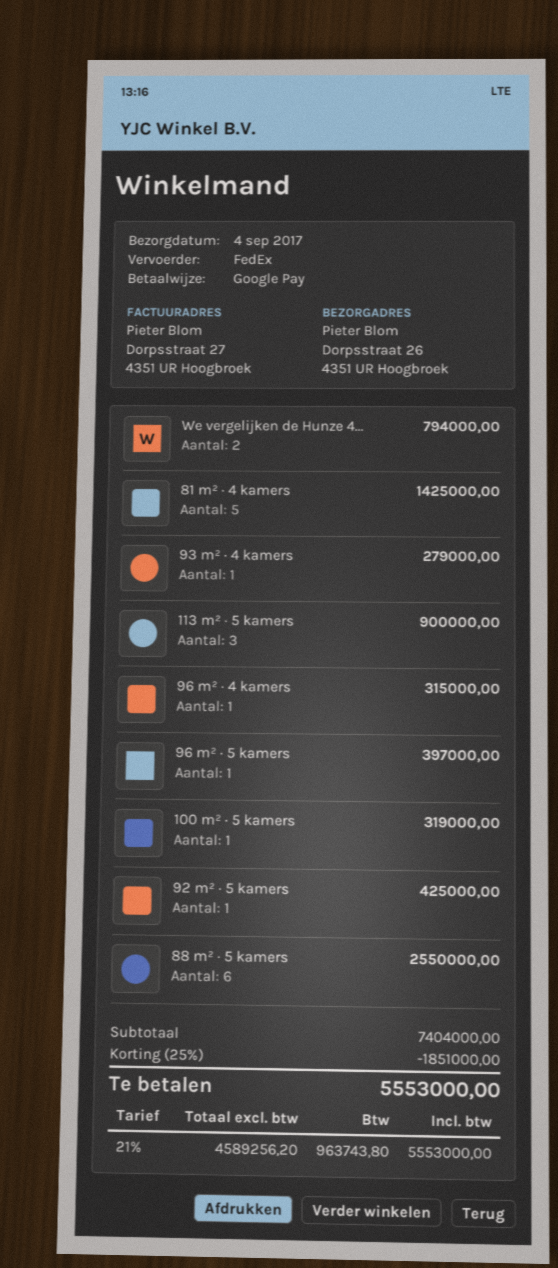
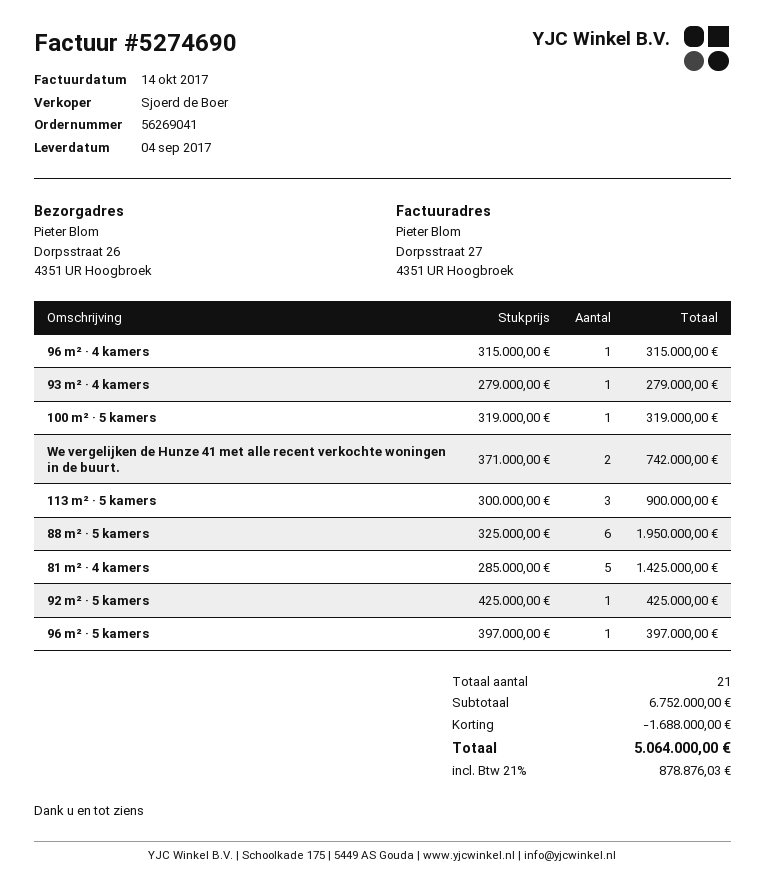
We vergelijken de Hunze 4...: 2 for 794000.00 -> 2 for 742000.00
88 m² · 5 kamers: 6 for 2550000.00 -> 6 for 1950000.00
subtotal: 7404000.00 -> 6752000.00
discount: 1851000.00 -> 1688000.00
tax: 21% = 963743.80 -> 21% = 878876.03
total: 5553000.00 -> 5064000.00

